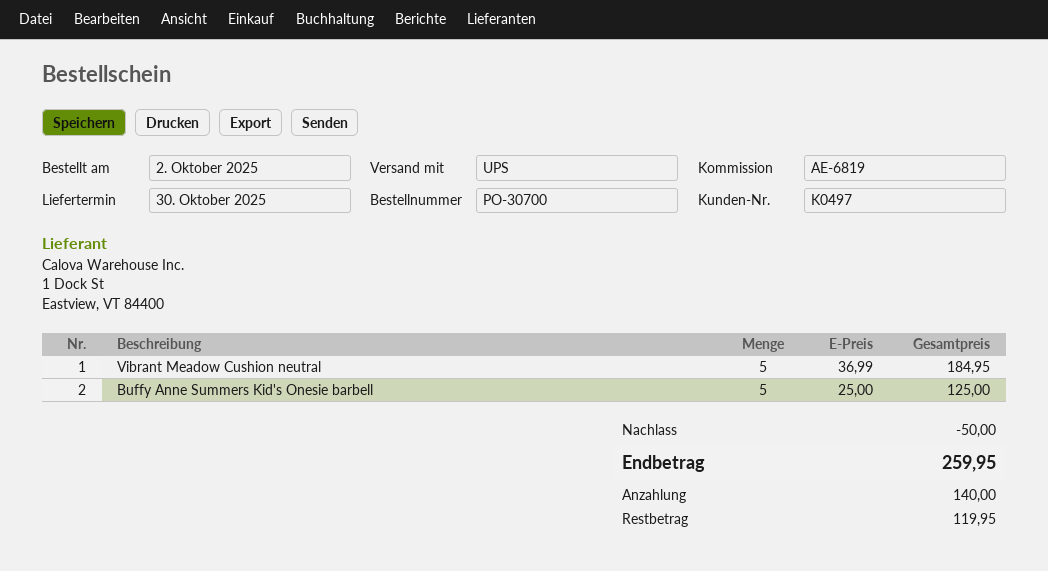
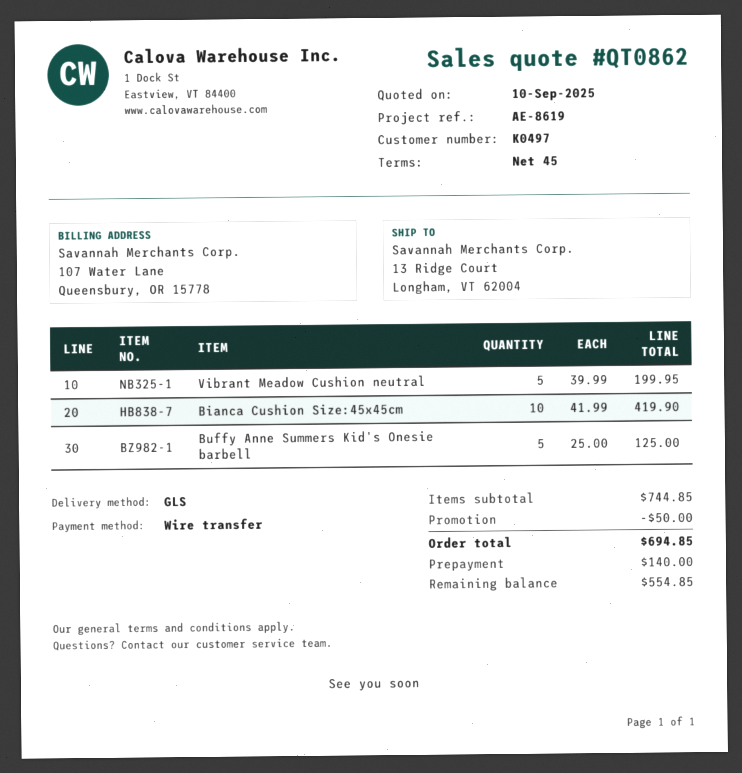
reference: AE-6819 -> AE-8619
shipping method: UPS -> GLS
Vibrant Meadow Cushion neutral: 5 x 36.99 = 184.95 -> 5 x 39.99 = 199.95
Bianca Cushion Size:45x45cm: none -> 10 x 41.99 = 419.90
total: 259.95 -> 694.85
balance: 119.95 -> 554.85

